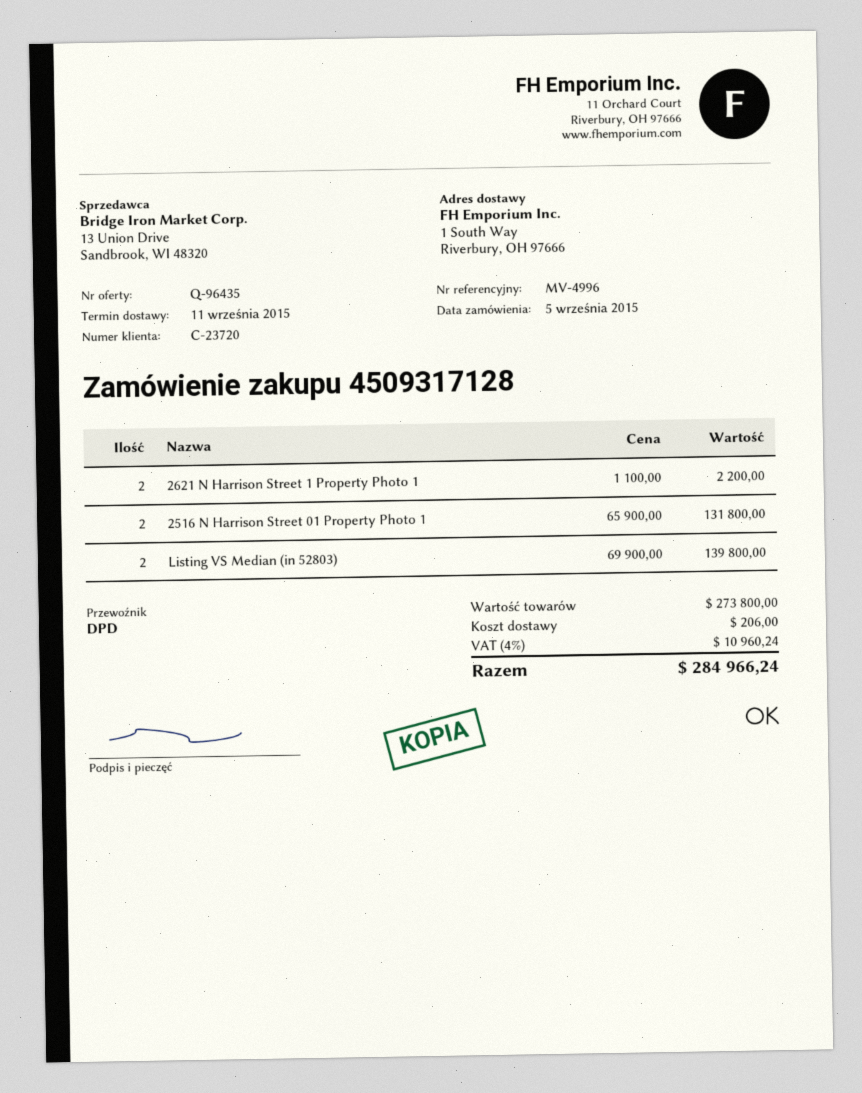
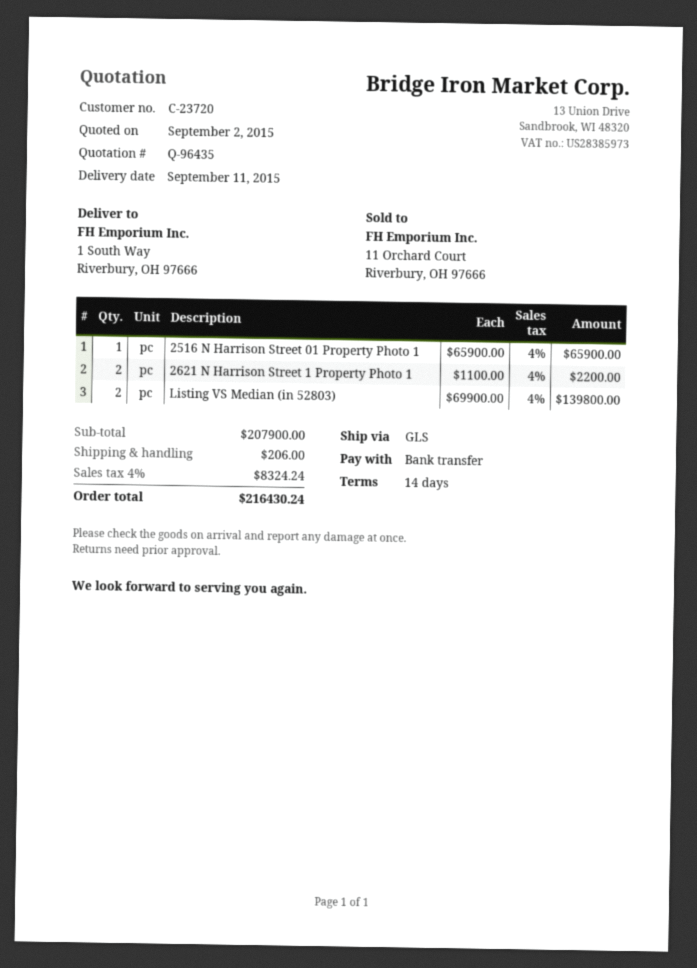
shipping method: DPD -> GLS
2516 N Harrison Street 01 Property Photo 1: 2 x 65900.00 = 131800.00 -> 1 x 65900.00 = 65900.00
subtotal: 273800.00 -> 207900.00
tax: 4% = 10960.24 -> 4% = 8324.24
total: 284966.24 -> 216430.24

